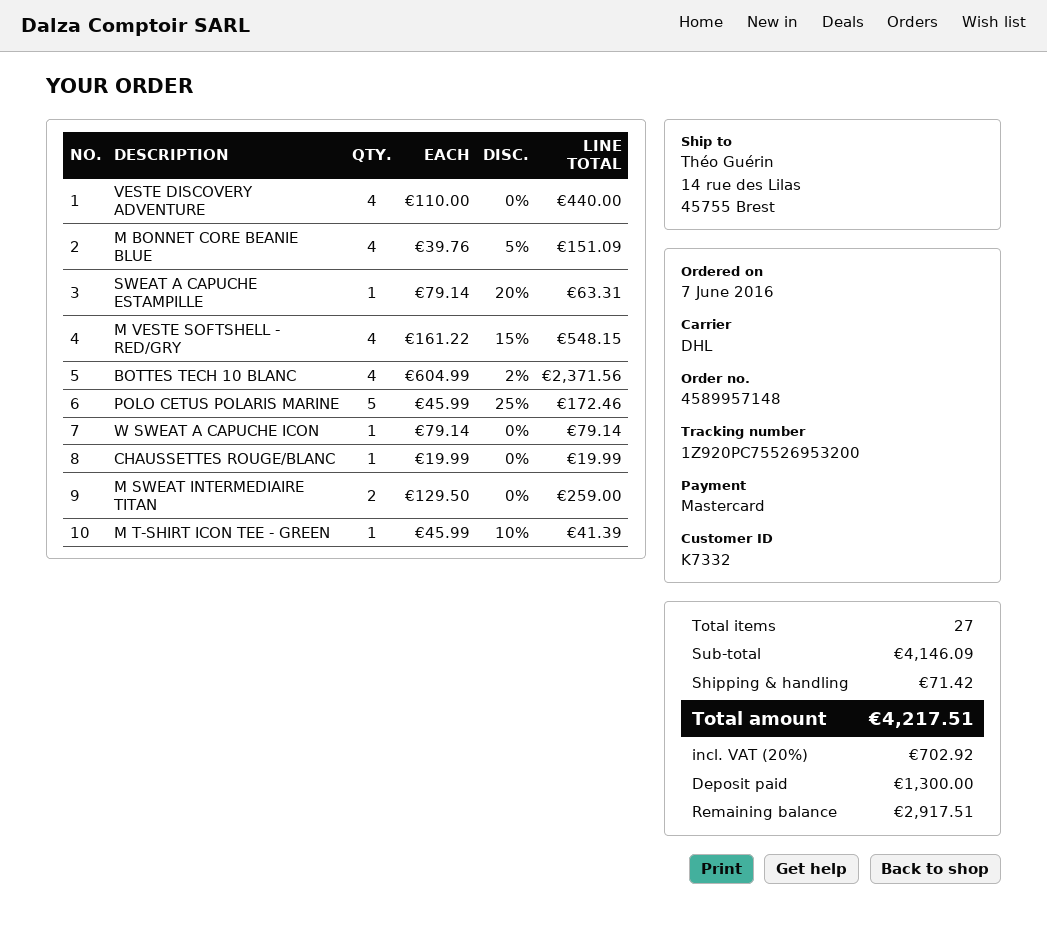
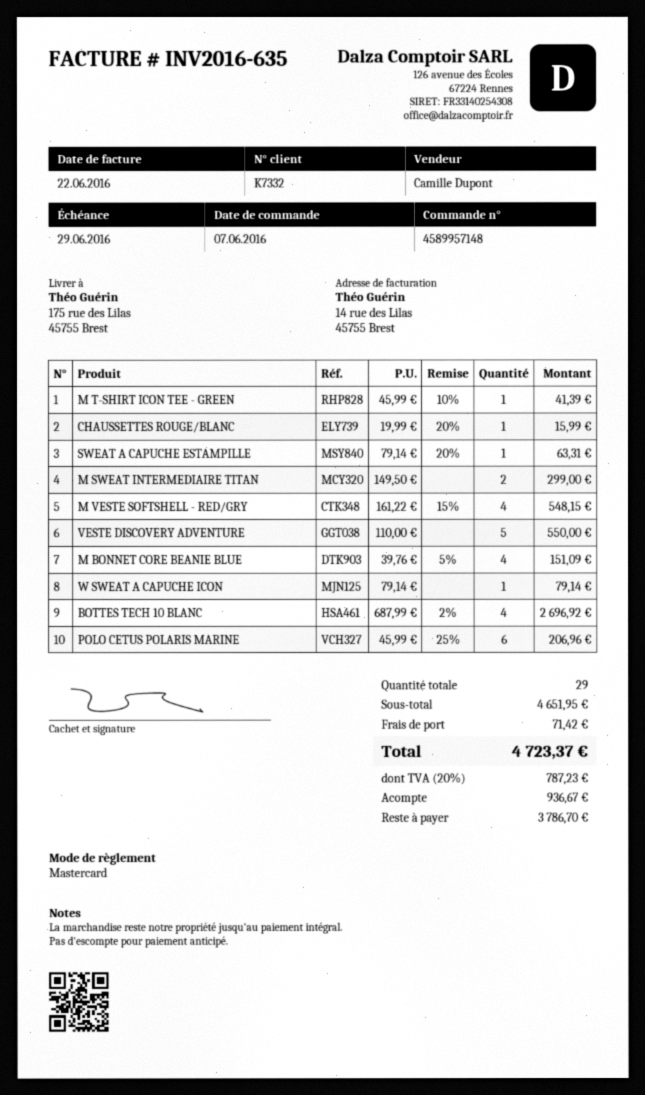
ship to: 14 rue des Lilas, 45755 Brest -> 175 rue des Lilas, 45755 Brest
VESTE DISCOVERY ADVENTURE: 4 x 110.00 = 440.00 -> 5 x 110.00 = 550.00
BOTTES TECH 10 BLANC: 4 x 604.99 - 2% = 2371.56 -> 4 x 687.99 - 2% = 2696.92
POLO CETUS POLARIS MARINE: 5 x 45.99 - 25% = 172.46 -> 6 x 45.99 - 25% = 206.96
CHAUSSETTES ROUGE/BLANC: 1 x 19.99 = 19.99 -> 1 x 19.99 - 20% = 15.99
M SWEAT INTERMEDIAIRE TITAN: 2 x 129.50 = 259.00 -> 2 x 149.50 = 299.00
total quantity: 27 -> 29
subtotal: 4146.09 -> 4651.95
tax: 20% = 702.92 -> 20% = 787.23
total: 4217.51 -> 4723.37
deposit: 1300.00 -> 936.67
balance: 2917.51 -> 3786.70

